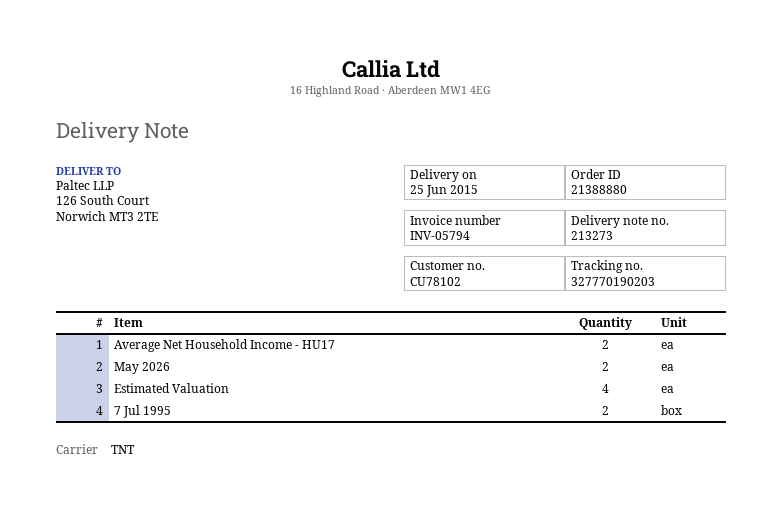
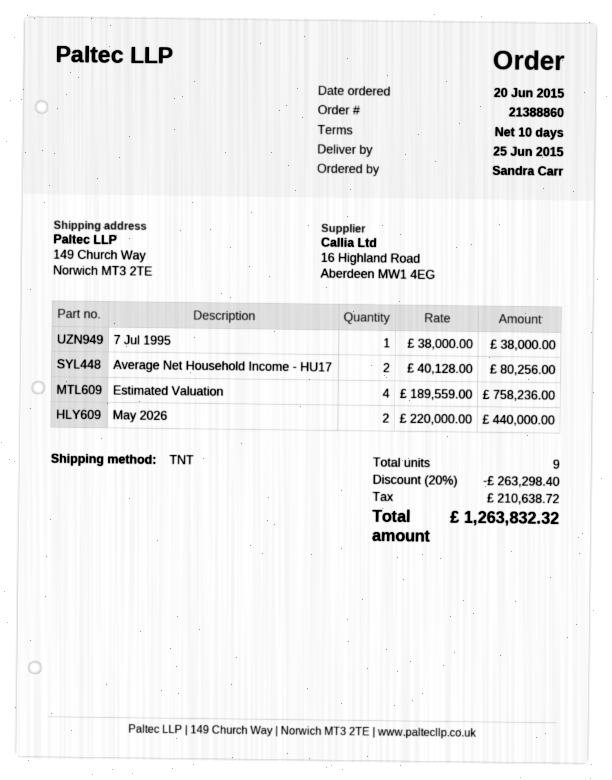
order number: 21388880 -> 21388860
ship to: 126 South Court, Norwich MT3 2TE -> 149 Church Way, Norwich MT3 2TE
7 Jul 1995: 2 -> 1

